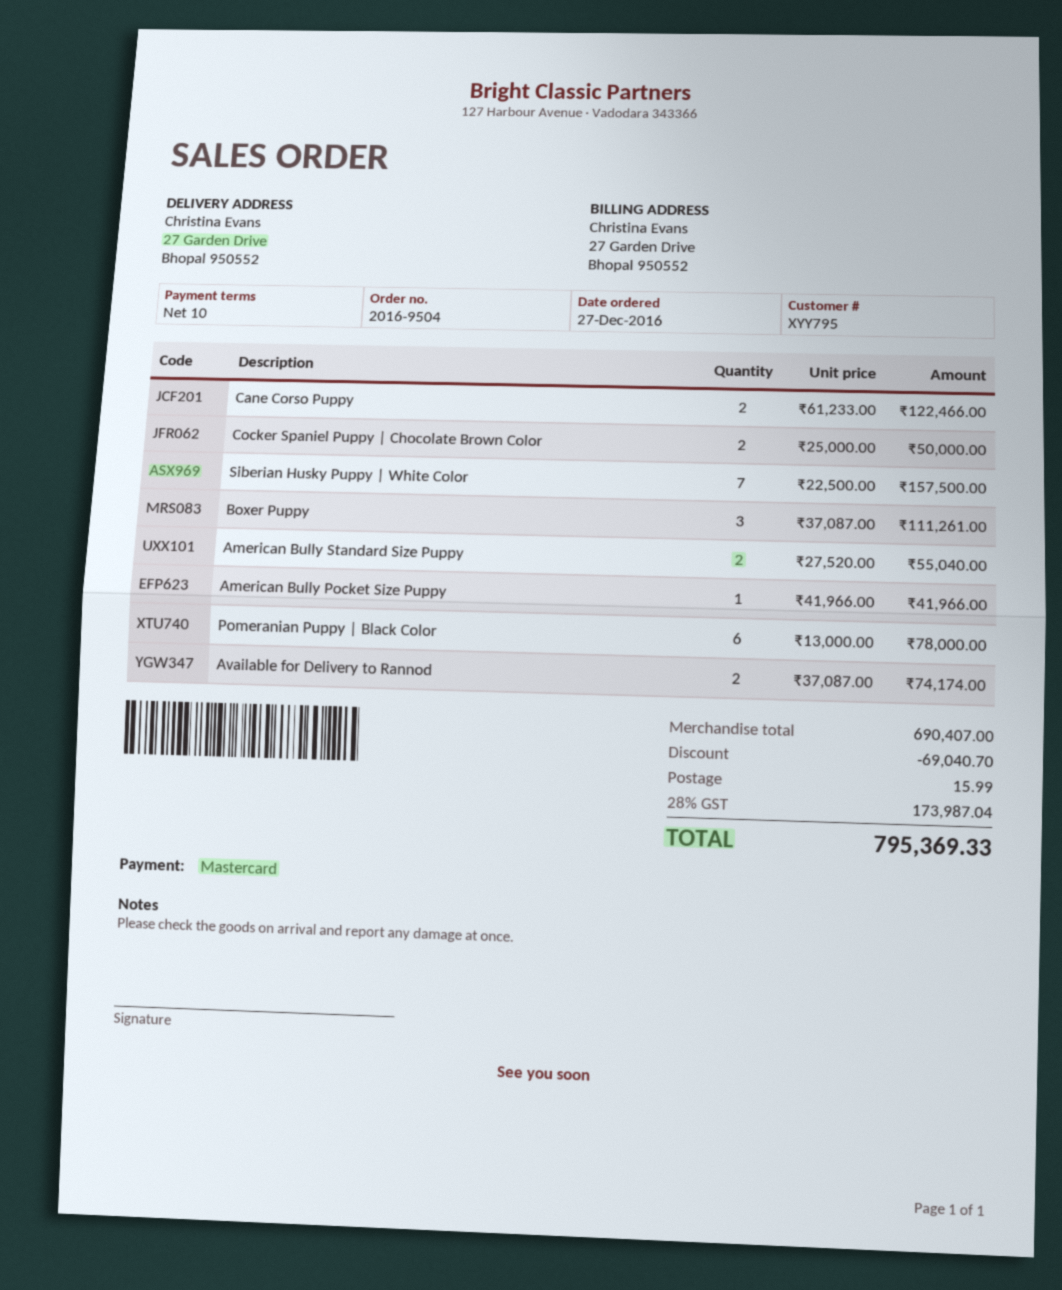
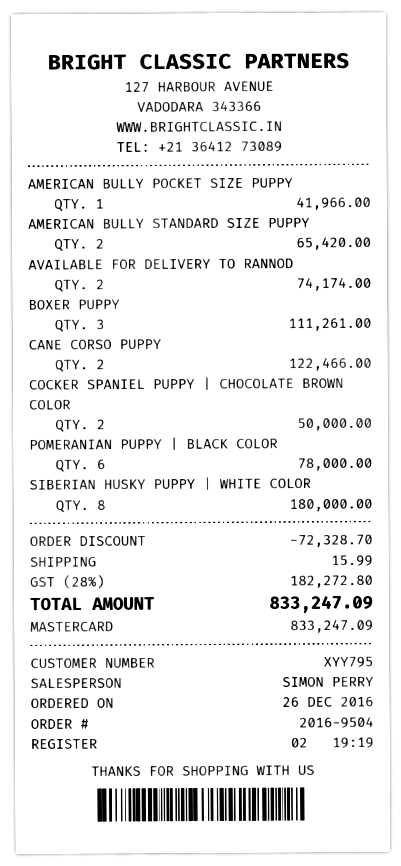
order date: 2016-12-27 -> 2016-12-26
Siberian Husky Puppy | White Color: 7 for 157500.00 -> 8 for 180000.00
American Bully Standard Size Puppy: 2 for 55040.00 -> 2 for 65420.00
discount: 69040.70 -> 72328.70
tax: 28% = 173987.04 -> 28% = 182272.80
total: 795369.33 -> 833247.09

